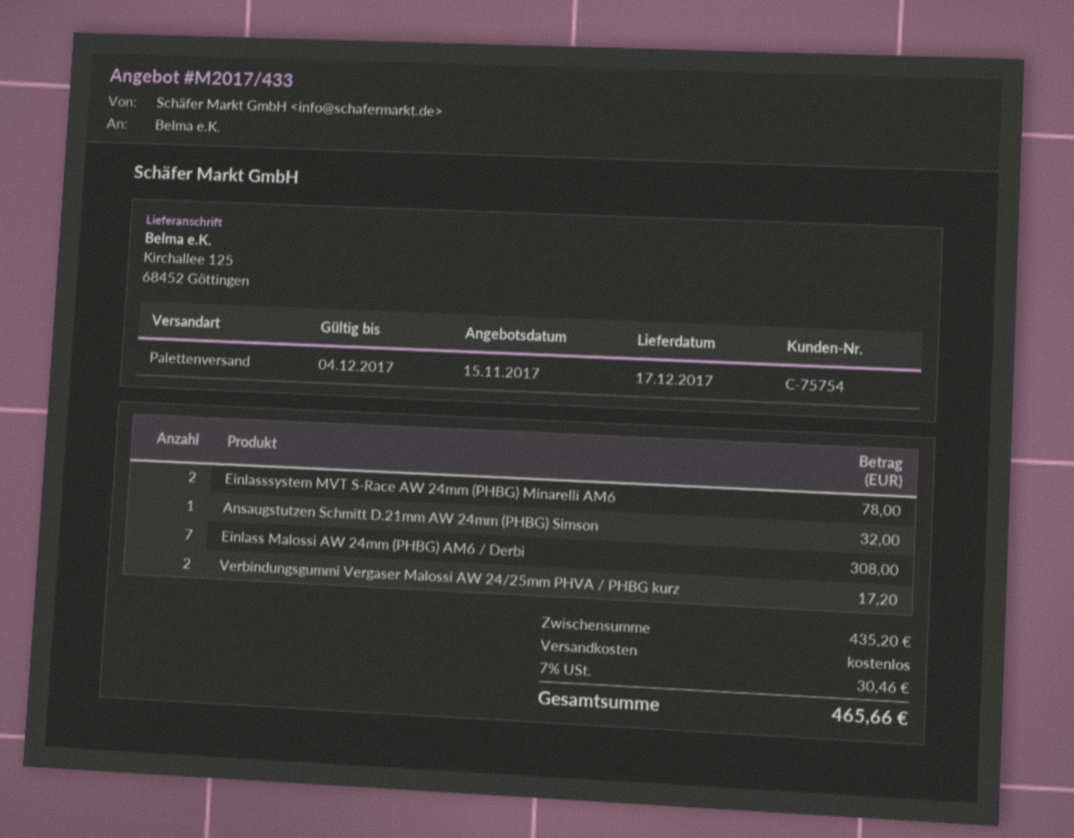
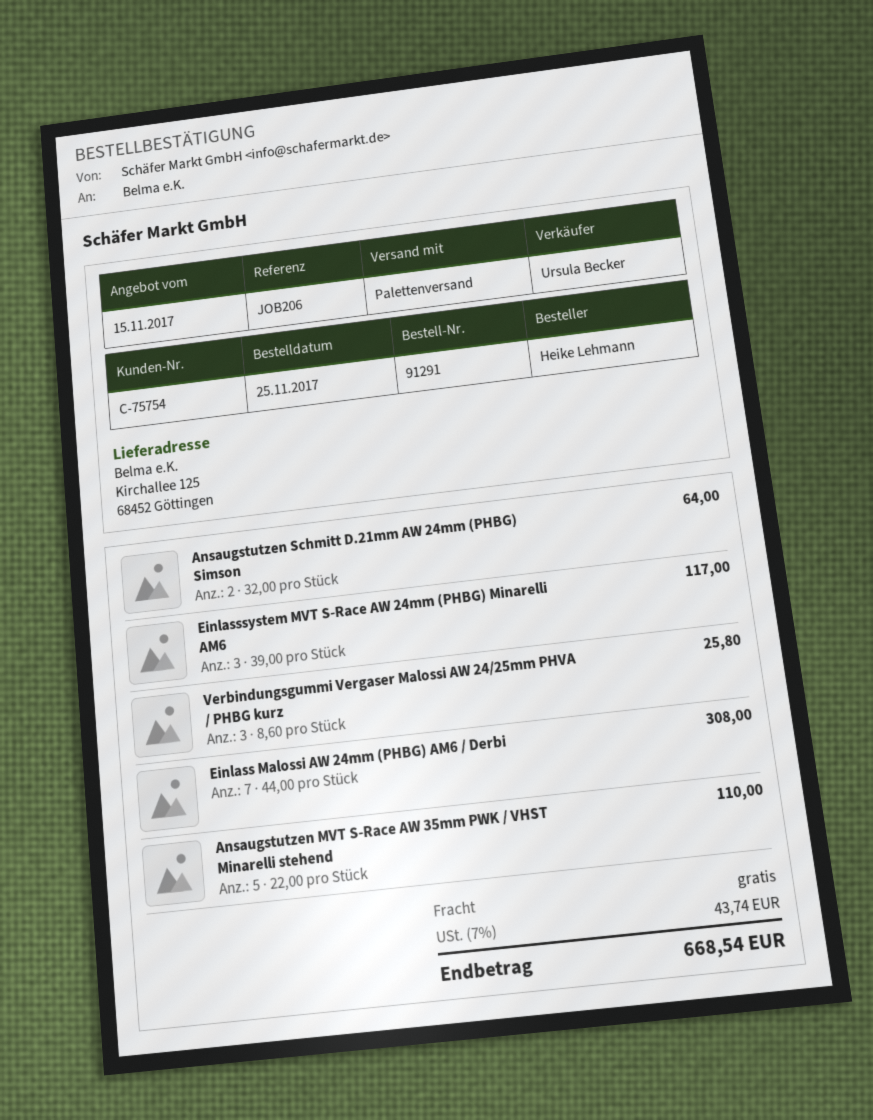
Einlasssystem MVT S-Race AW 24mm (PHBG) Minarelli AM6: 2 for 78.00 -> 3 for 117.00
Ansaugstutzen Schmitt D.21mm AW 24mm (PHBG) Simson: 1 for 32.00 -> 2 for 64.00
Verbindungsgummi Vergaser Malossi AW 24/25mm PHVA / PHBG kurz: 2 for 17.20 -> 3 for 25.80
Ansaugstutzen MVT S-Race AW 35mm PWK / VHST Minarelli stehend: none -> 5 for 110.00
tax: 7% = 30.46 -> 7% = 43.74
total: 465.66 -> 668.54

